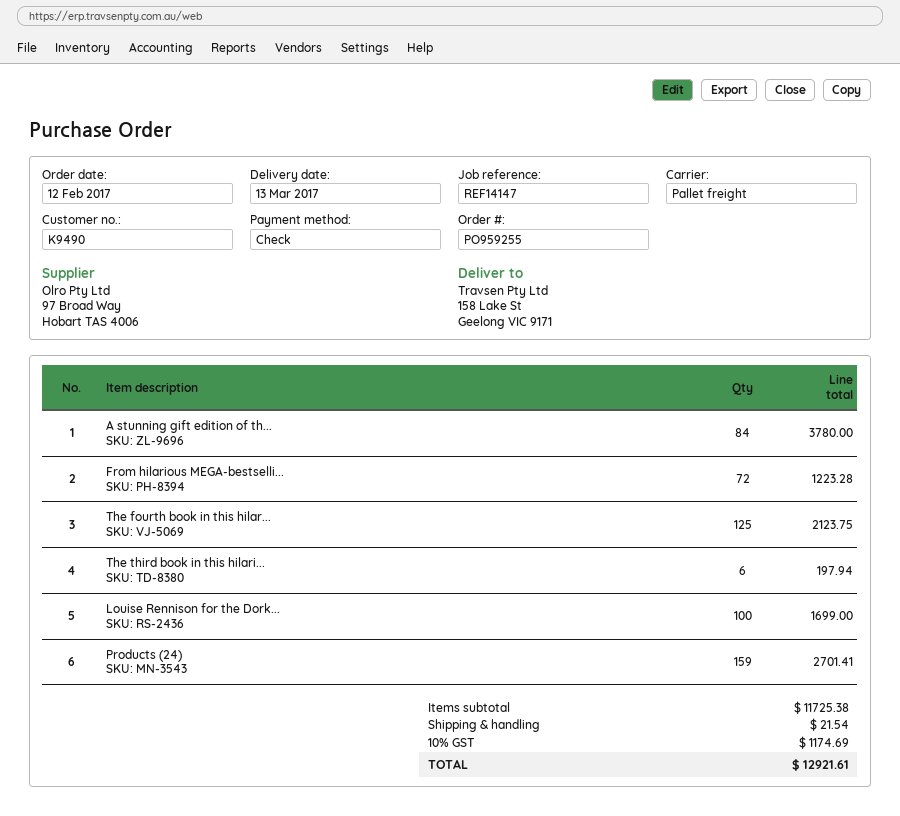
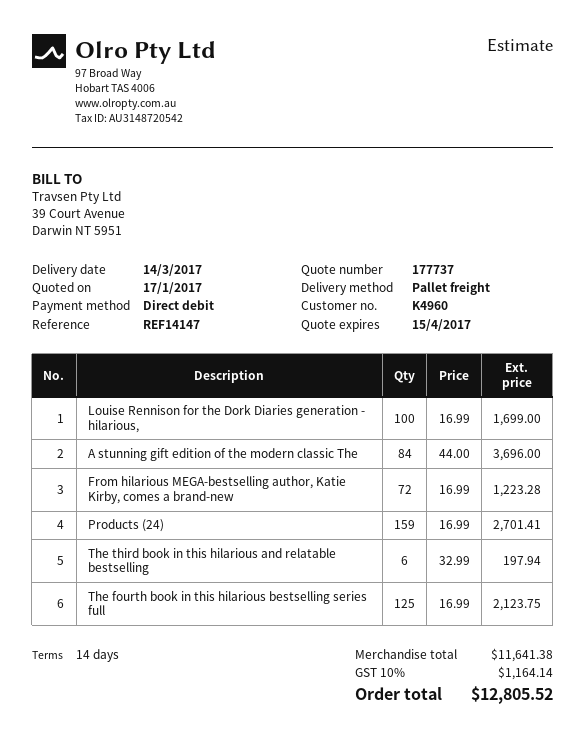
delivery date: 2017-03-13 -> 2017-03-14
customer number: K9490 -> K4960
payment method: cheque -> direct debit
A stunning gift edition of th...: 84 for 3780.00 -> 84 for 3696.00
subtotal: 11725.38 -> 11641.38
shipping: 21.54 -> none
tax: 10% = 1174.69 -> 10% = 1164.14
total: 12921.61 -> 12805.52

